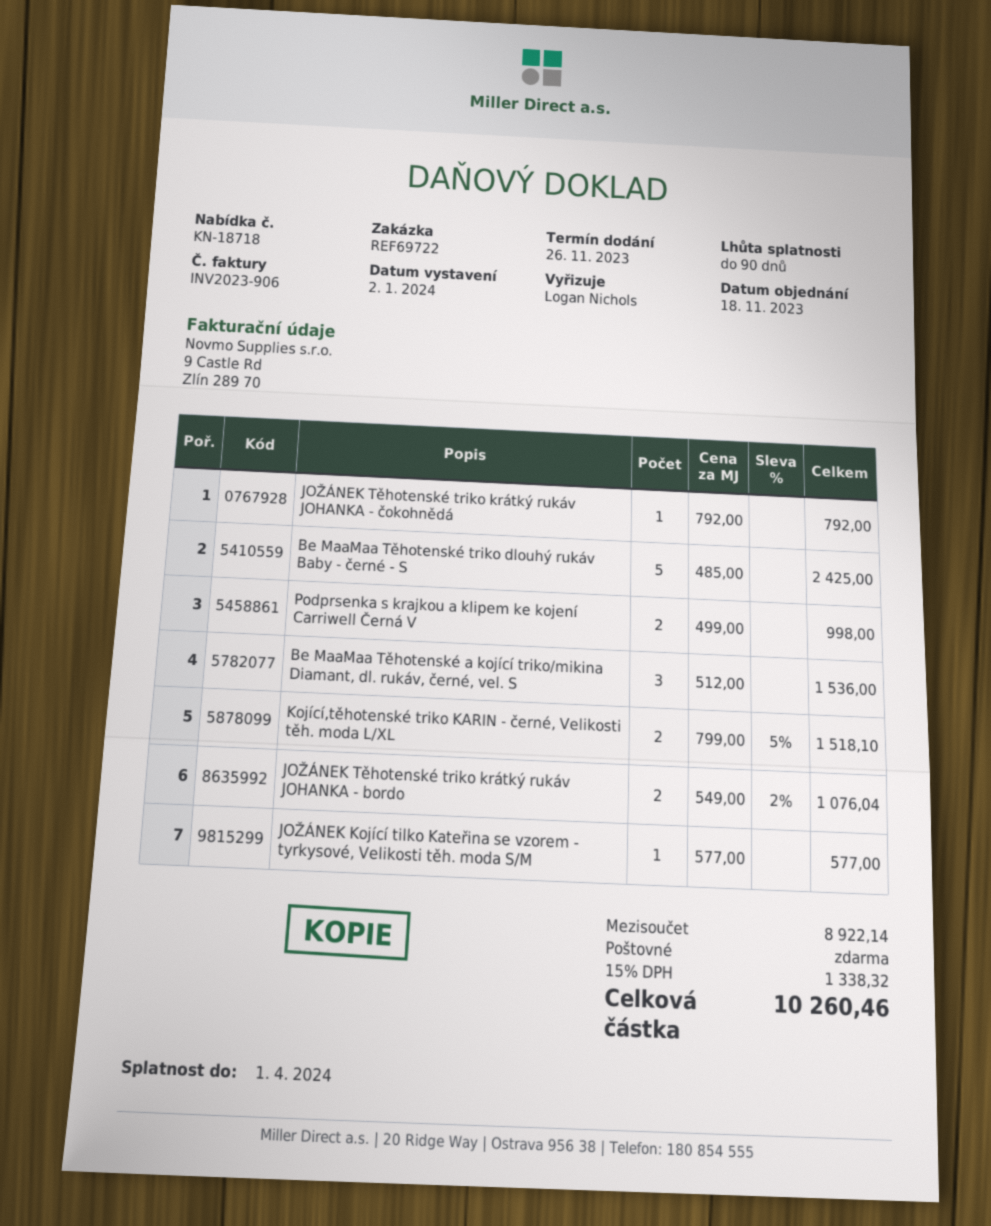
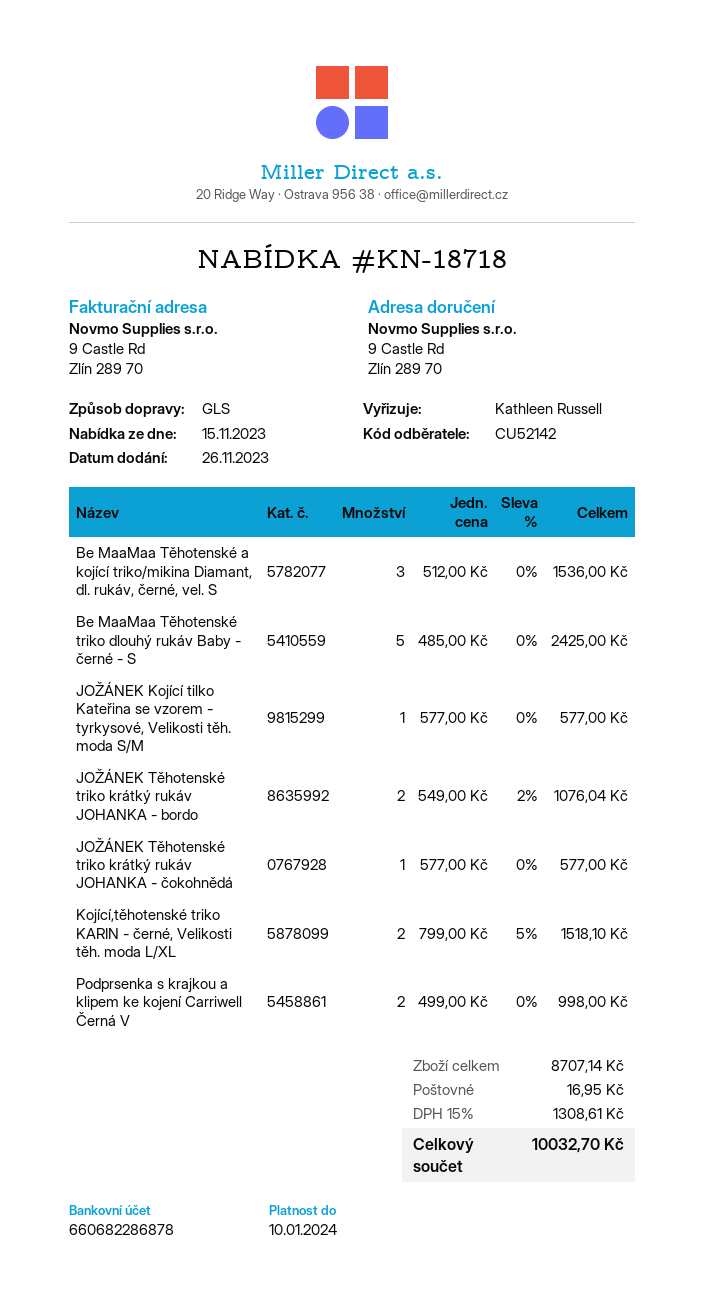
sales rep: Logan Nichols -> Kathleen Russell
JOŽÁNEK Těhotenské triko krátký rukáv JOHANKA - čokohnědá: 1 x 792.00 = 792.00 -> 1 x 577.00 = 577.00
subtotal: 8922.14 -> 8707.14
shipping: 0.00 -> 16.95
tax: 15% = 1338.32 -> 15% = 1308.61
total: 10260.46 -> 10032.70

